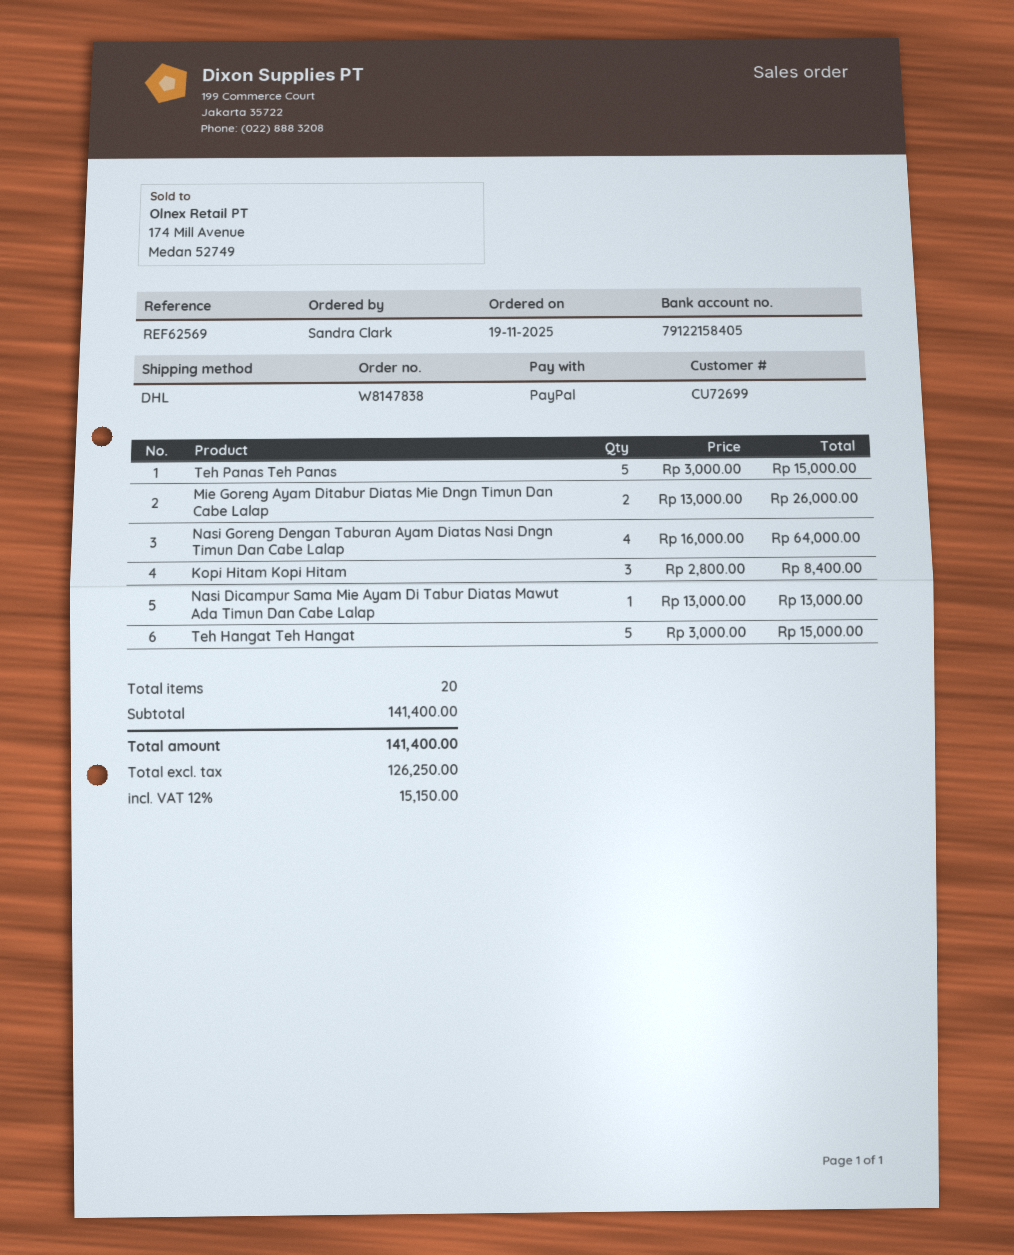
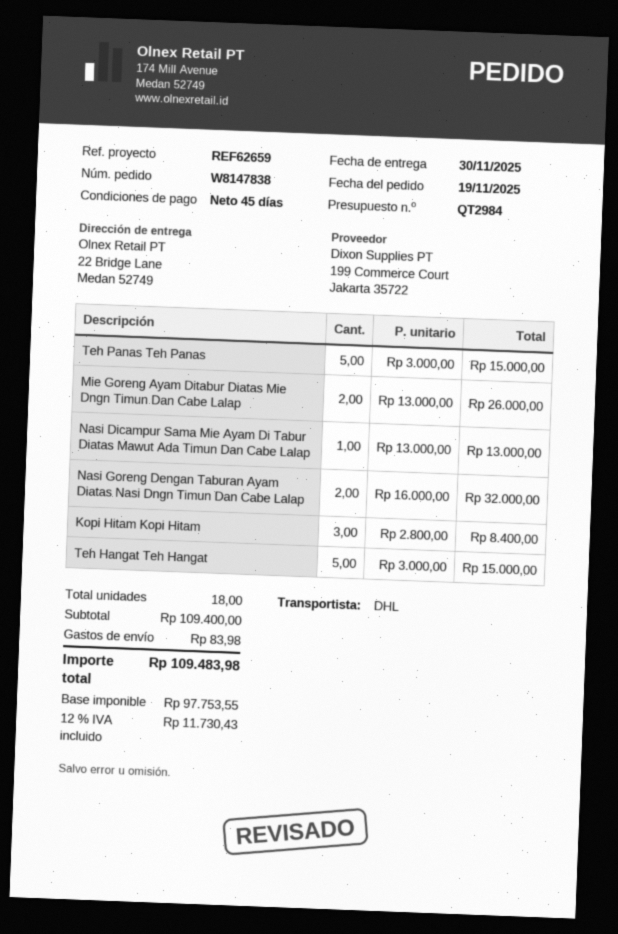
reference: REF62569 -> REF62659
Nasi Goreng Dengan Taburan Ayam Diatas Nasi Dngn Timun Dan Cabe Lalap: 4 x 16000.00 = 64000.00 -> 2 x 16000.00 = 32000.00
total quantity: 20 -> 18
subtotal: 141400.00 -> 109400.00
shipping: none -> 83.98
net: 126250.00 -> 97753.55
tax: 12% = 15150.00 -> 12% = 11730.43
total: 141400.00 -> 109483.98

